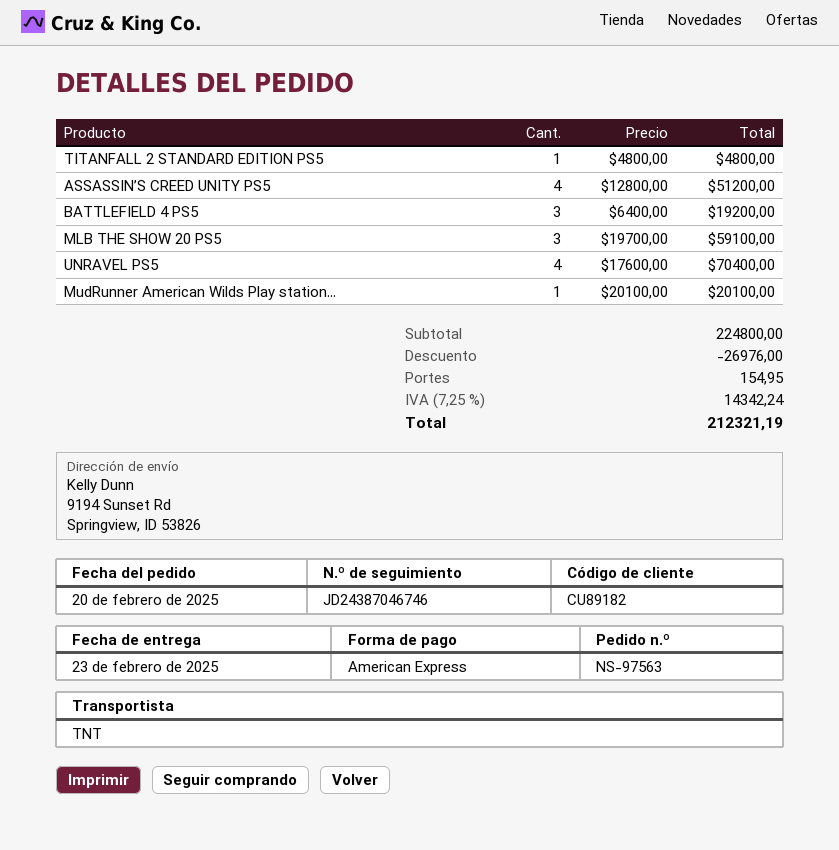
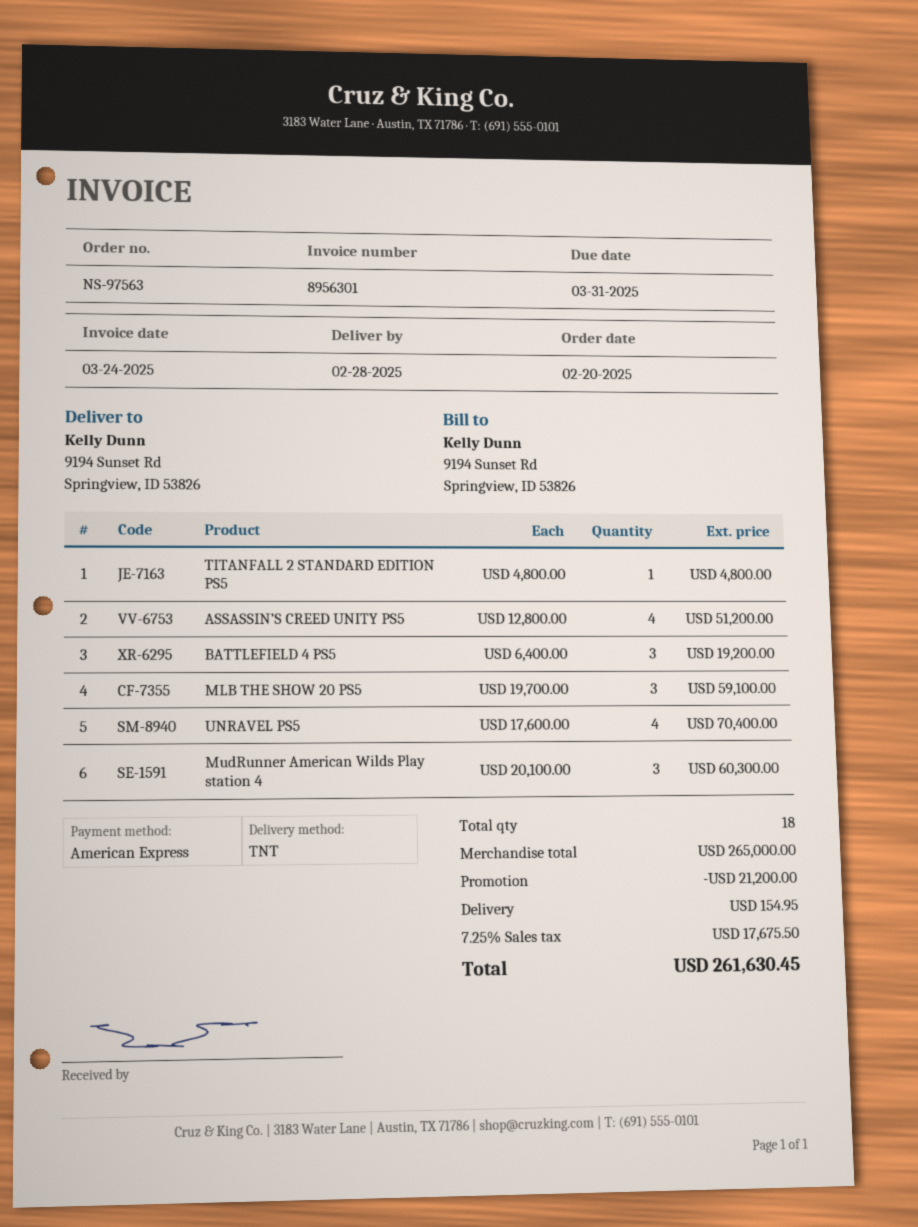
delivery date: 2025-02-23 -> 2025-02-28
MudRunner American Wilds Play station...: 1 x 20100.00 = 20100.00 -> 3 x 20100.00 = 60300.00
subtotal: 224800.00 -> 265000.00
discount: 26976.00 -> 21200.00
tax: 7.25% = 14342.24 -> 7.25% = 17675.50
total: 212321.19 -> 261630.45

